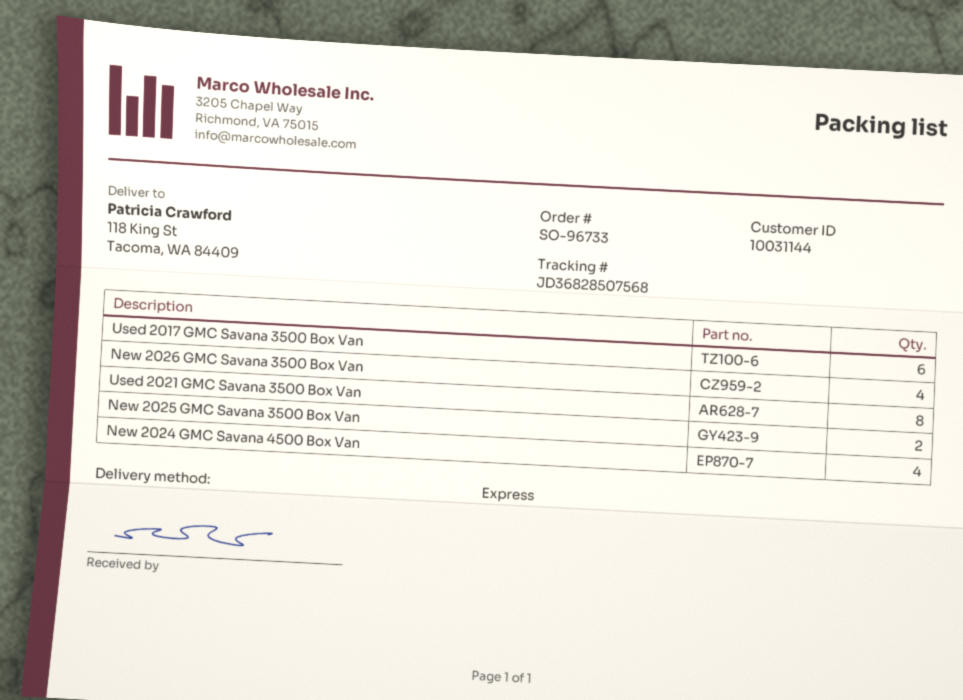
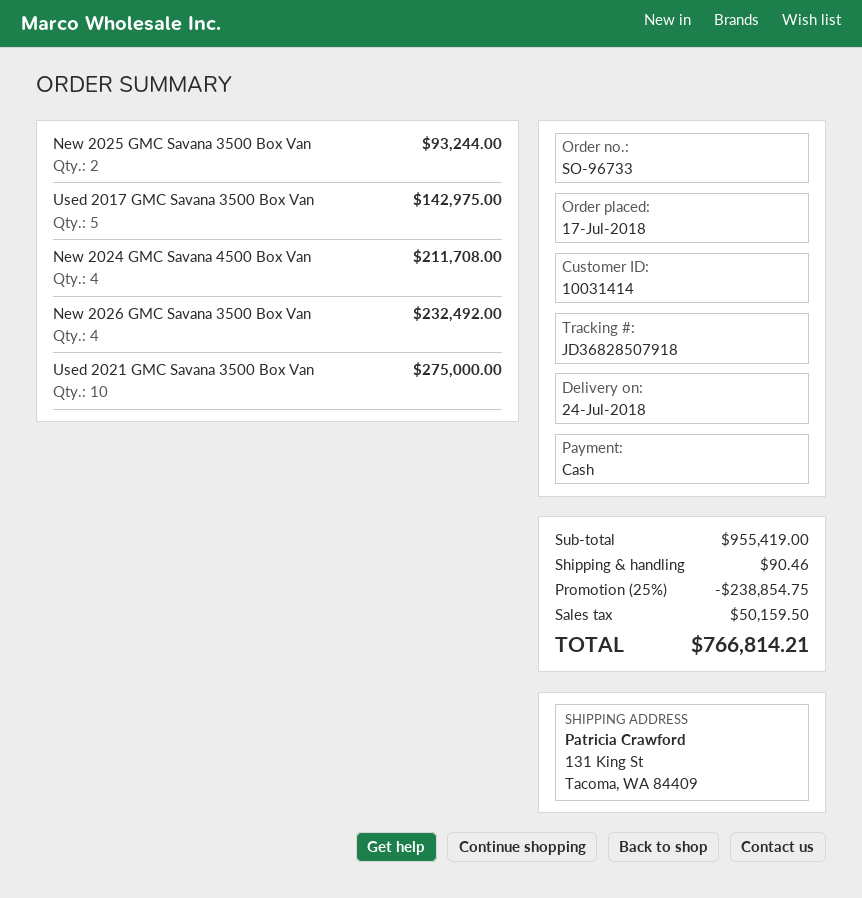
customer number: 10031144 -> 10031414
tracking number: JD36828507568 -> JD36828507918
ship to: 118 King St, Tacoma, WA 84409 -> 131 King St, Tacoma, WA 84409
Used 2017 GMC Savana 3500 Box Van: 6 -> 5
Used 2021 GMC Savana 3500 Box Van: 8 -> 10

